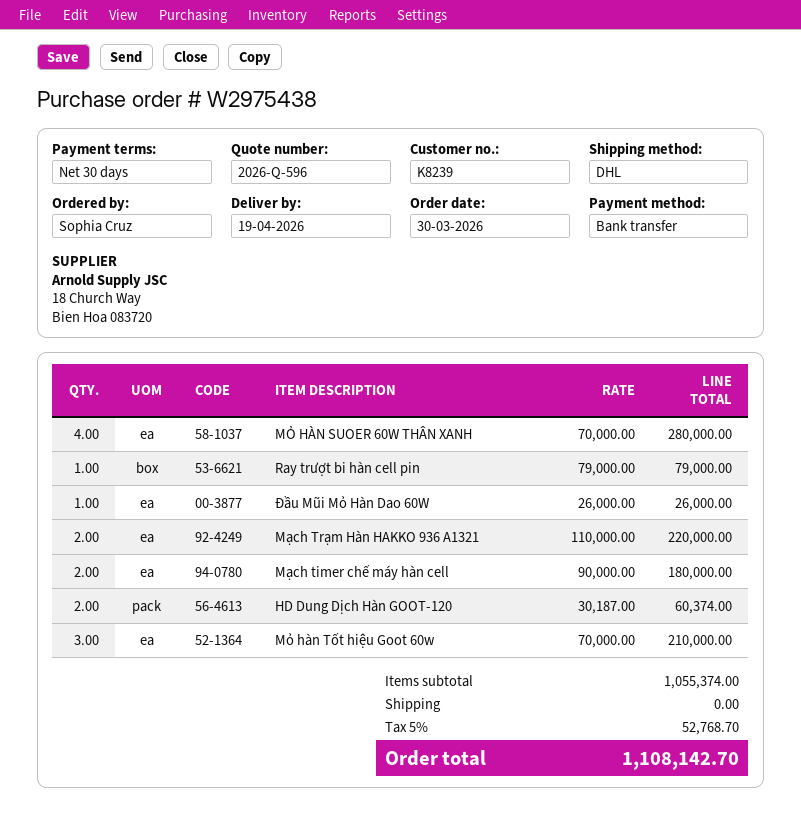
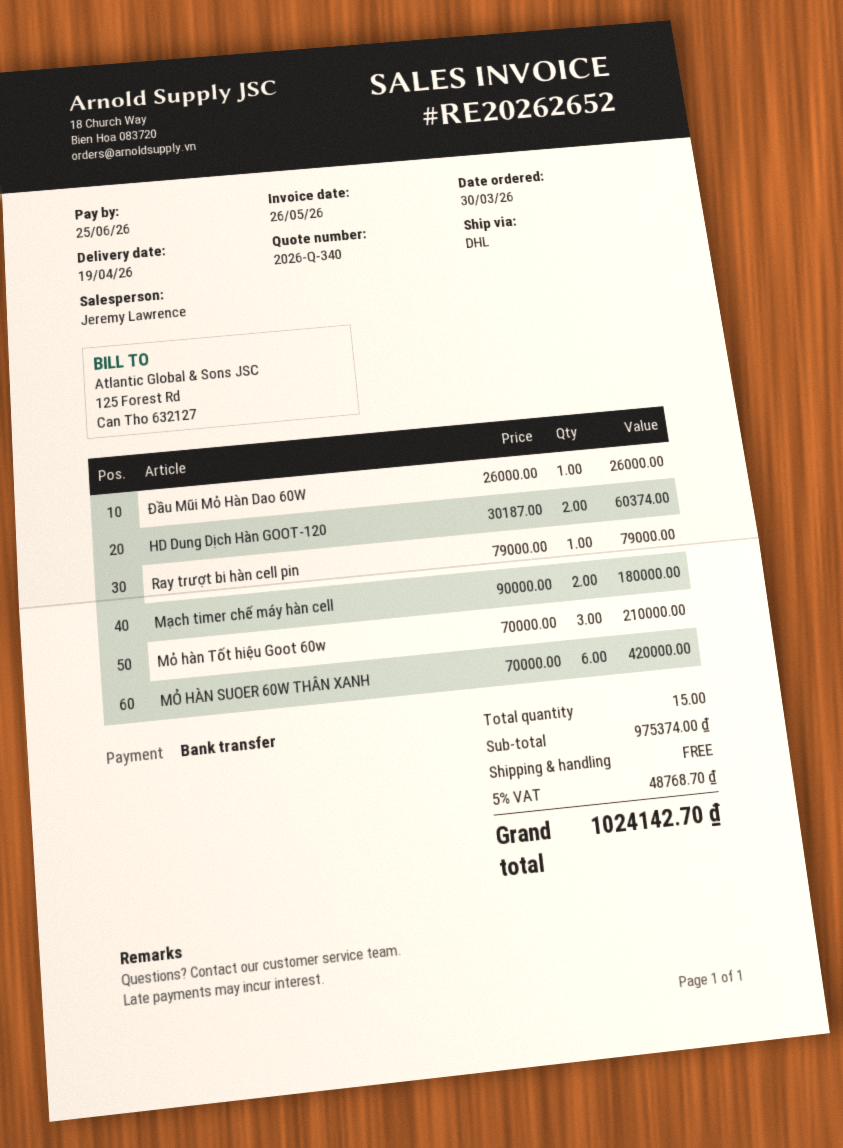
quote number: 2026-Q-596 -> 2026-Q-340
MỎ HÀN SUOER 60W THÂN XANH: 4 x 70000.00 = 280000.00 -> 6 x 70000.00 = 420000.00
Mạch Trạm Hàn HAKKO 936 A1321: 2 x 110000.00 = 220000.00 -> none
subtotal: 1055374.00 -> 975374.00
tax: 5% = 52768.70 -> 5% = 48768.70
total: 1108142.70 -> 1024142.70

